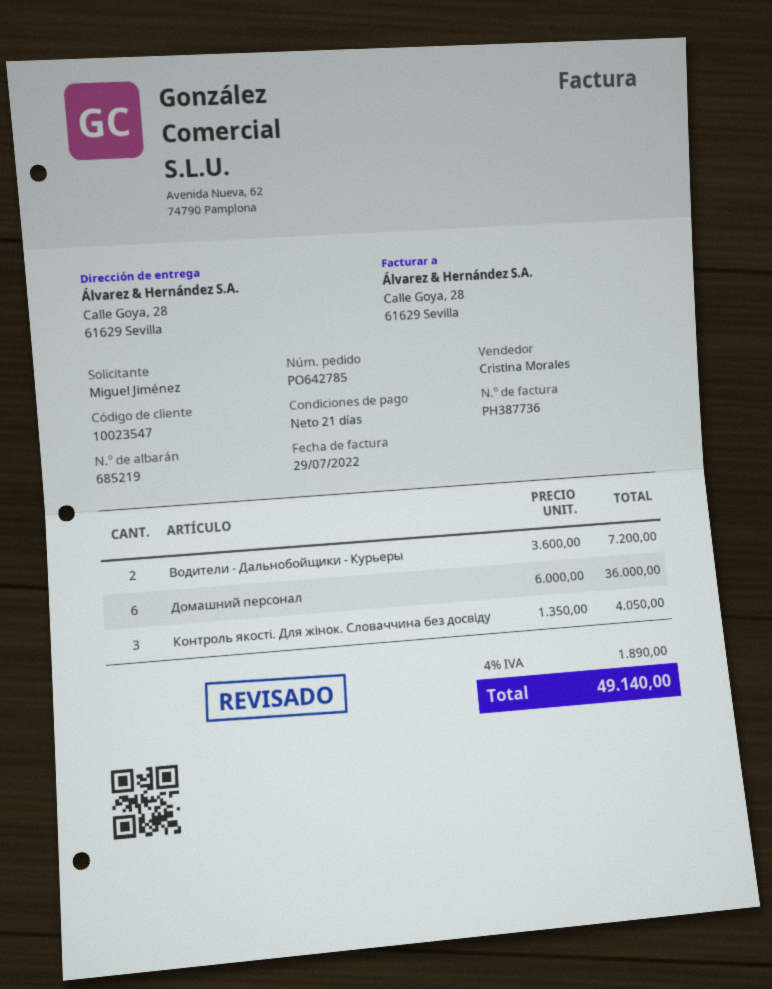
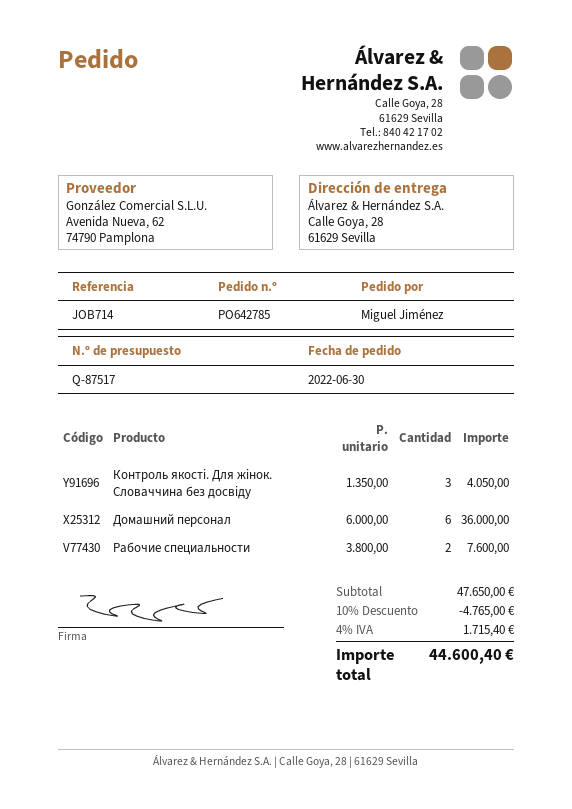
Водители - Дальнобойщики - Курьеры: 2 x 3600.00 = 7200.00 -> none
Рабочие специальности: none -> 2 x 3800.00 = 7600.00
discount: none -> 10% = 4765.00
tax: 4% = 1890.00 -> 4% = 1715.40
total: 49140.00 -> 44600.40

